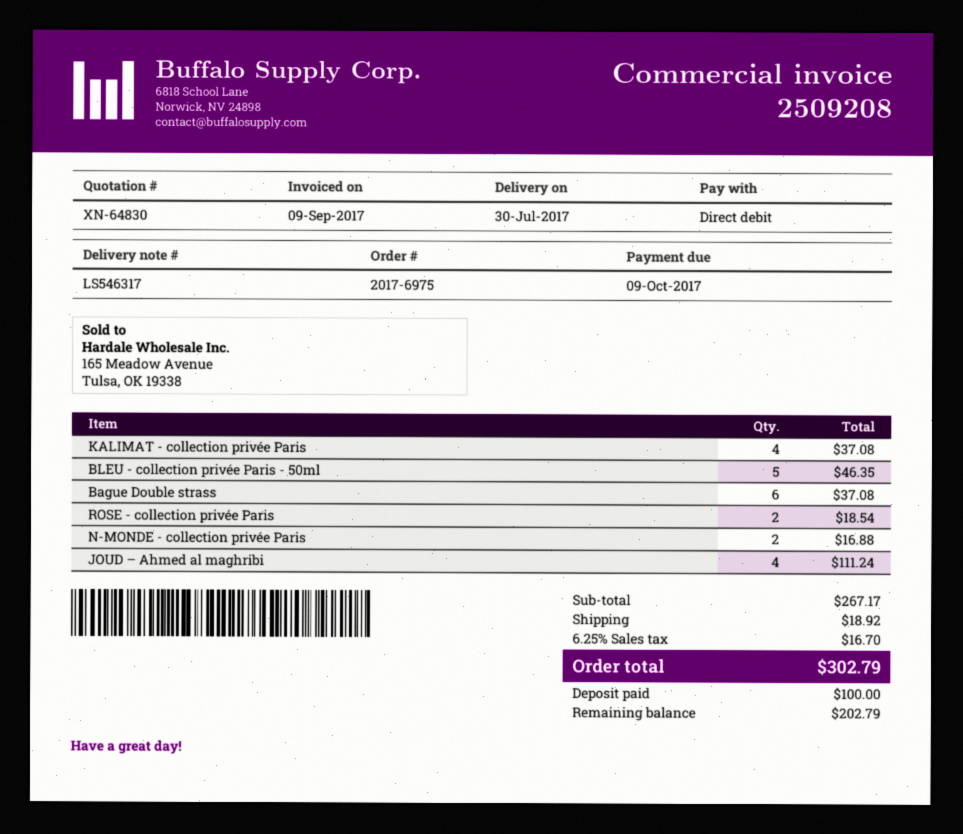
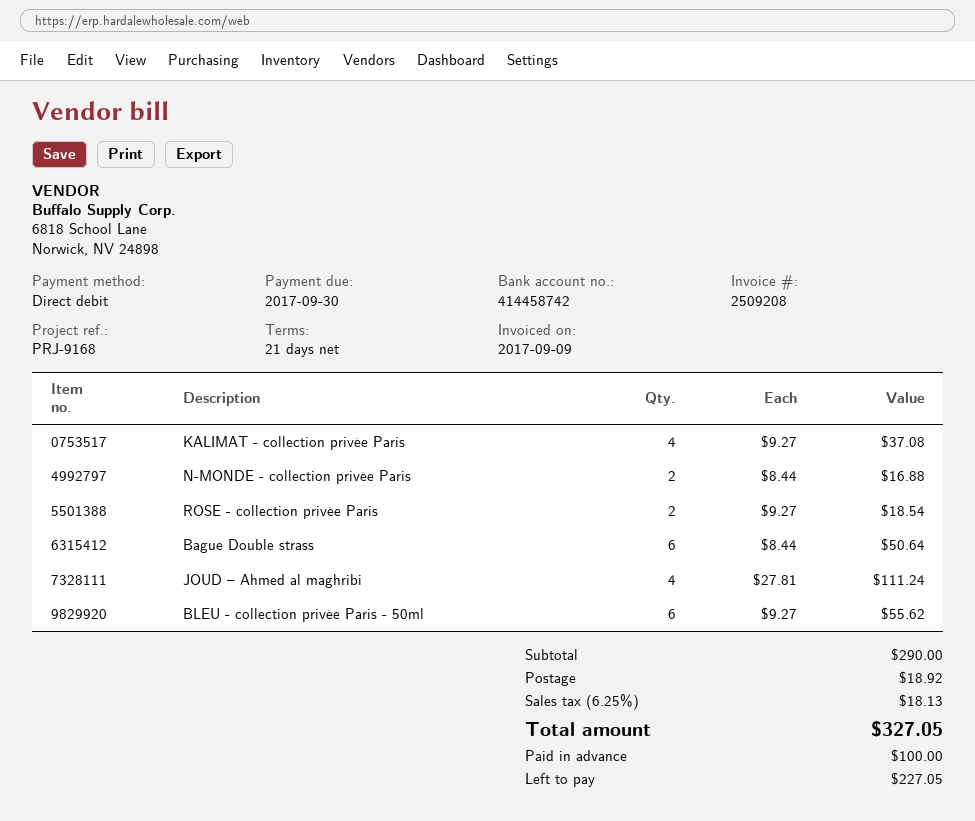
due date: 2017-10-09 -> 2017-09-30
BLEU - collection privée Paris - 50ml: 5 for 46.35 -> 6 for 55.62
Bague Double strass: 6 for 37.08 -> 6 for 50.64
subtotal: 267.17 -> 290.00
tax: 6.25% = 16.70 -> 6.25% = 18.13
total: 302.79 -> 327.05
balance: 202.79 -> 227.05

